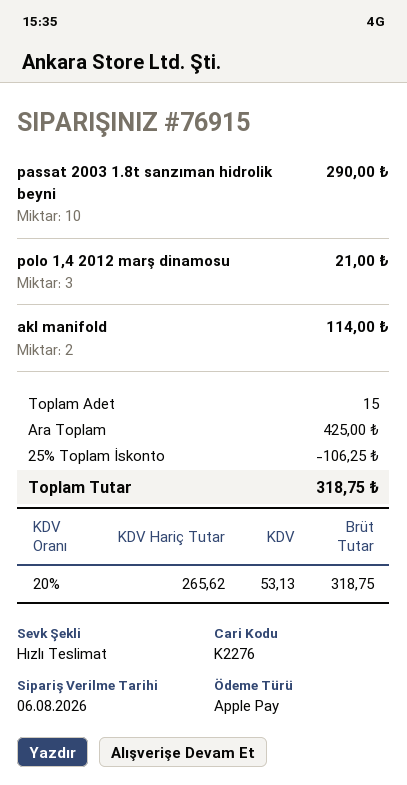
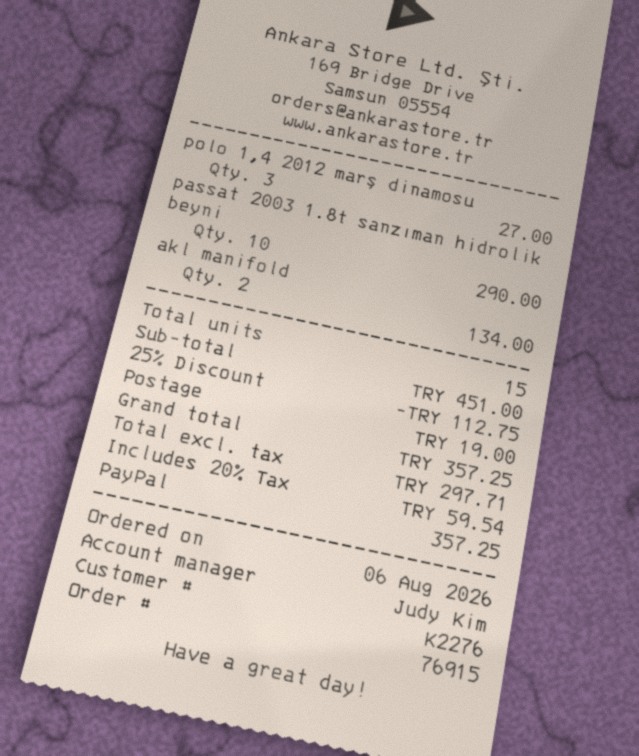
payment method: Apple Pay -> PayPal
polo 1,4 2012 marş dinamosu: 3 for 21.00 -> 3 for 27.00
akl manifold: 2 for 114.00 -> 2 for 134.00
subtotal: 425.00 -> 451.00
discount: 25% = 106.25 -> 25% = 112.75
shipping: none -> 19.00
net: 265.62 -> 297.71
tax: 20% = 53.13 -> 20% = 59.54
total: 318.75 -> 357.25

